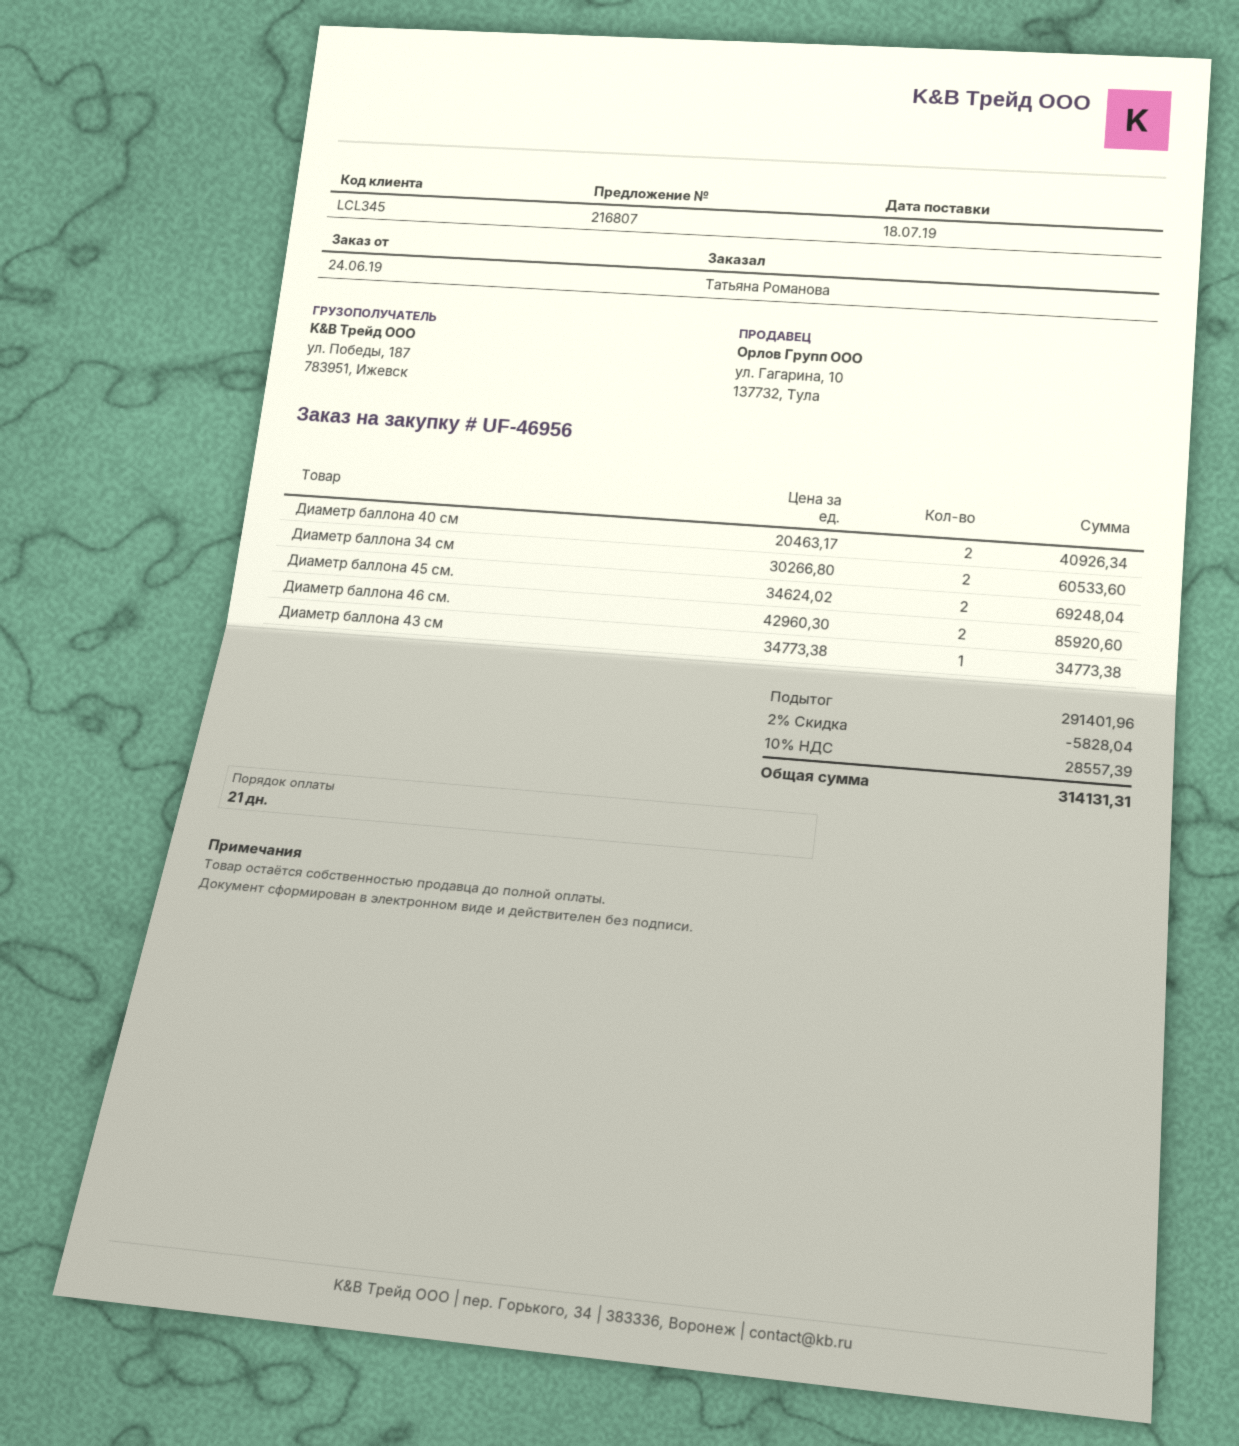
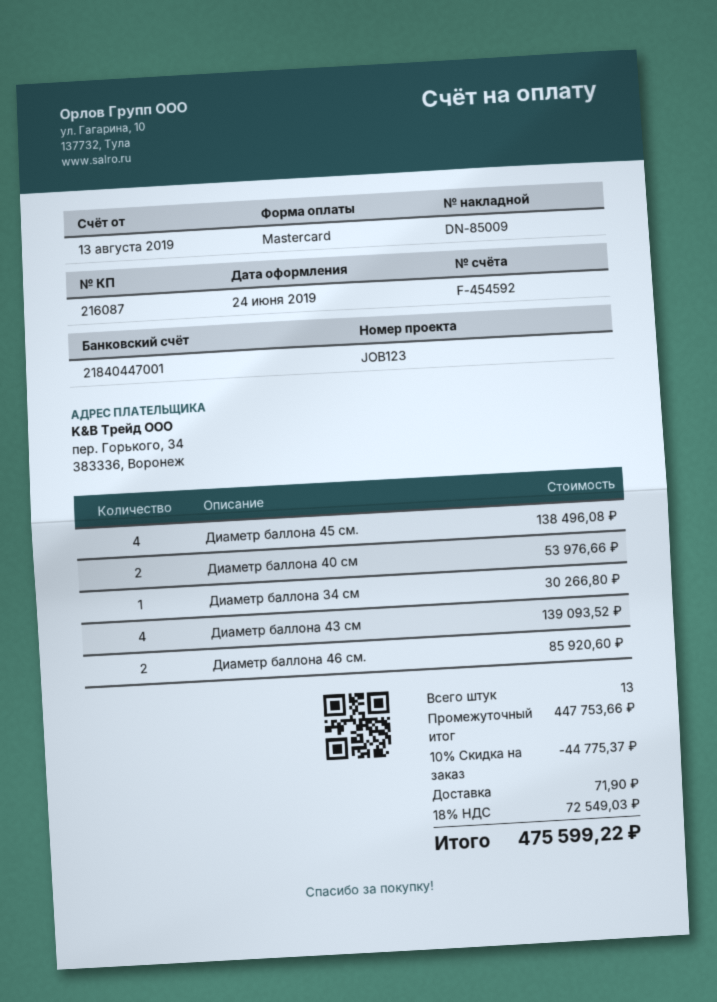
quote number: 216807 -> 216087
Диаметр баллона 40 см: 2 for 40926.34 -> 2 for 53976.66
Диаметр баллона 34 см: 2 for 60533.60 -> 1 for 30266.80
Диаметр баллона 45 см.: 2 for 69248.04 -> 4 for 138496.08
Диаметр баллона 43 см: 1 for 34773.38 -> 4 for 139093.52
subtotal: 291401.96 -> 447753.66
discount: 2% = 5828.04 -> 10% = 44775.37
shipping: none -> 71.90
tax: 10% = 28557.39 -> 18% = 72549.03
total: 314131.31 -> 475599.22

